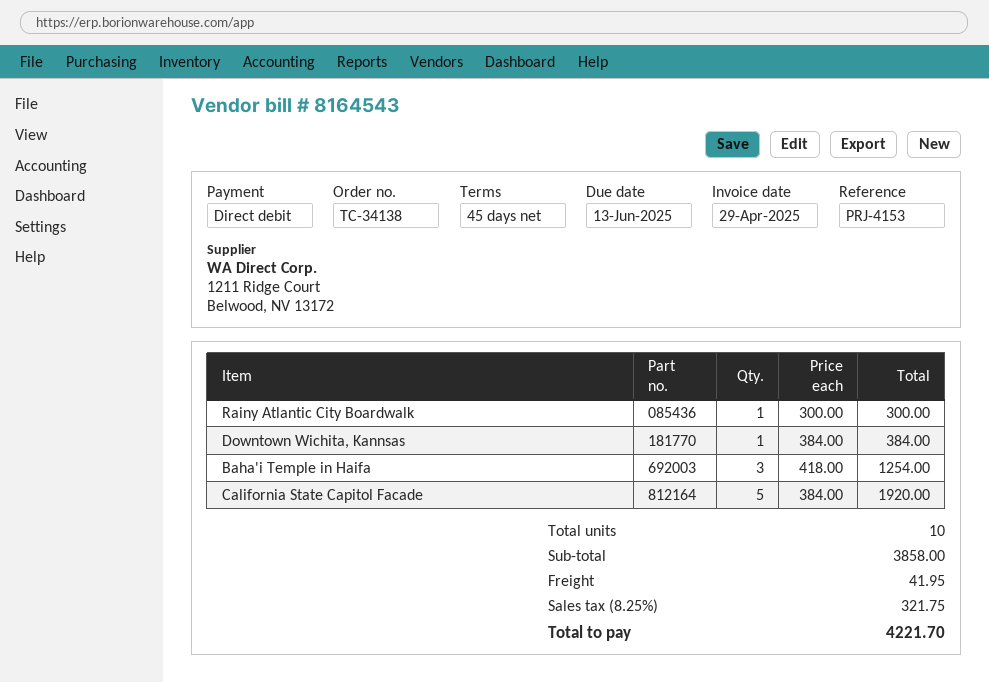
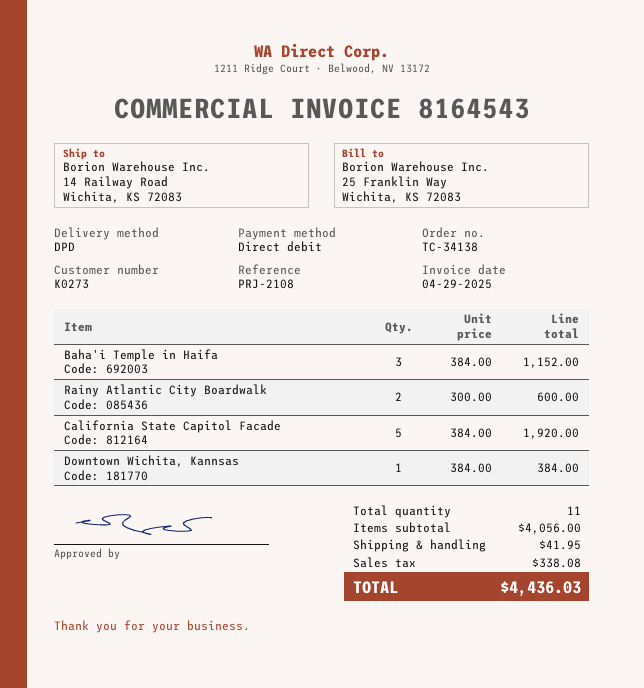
reference: PRJ-4153 -> PRJ-2108
Rainy Atlantic City Boardwalk: 1 x 300.00 = 300.00 -> 2 x 300.00 = 600.00
Baha'i Temple in Haifa: 3 x 418.00 = 1254.00 -> 3 x 384.00 = 1152.00
total quantity: 10 -> 11
subtotal: 3858.00 -> 4056.00
tax: 321.75 -> 338.08
total: 4221.70 -> 4436.03

